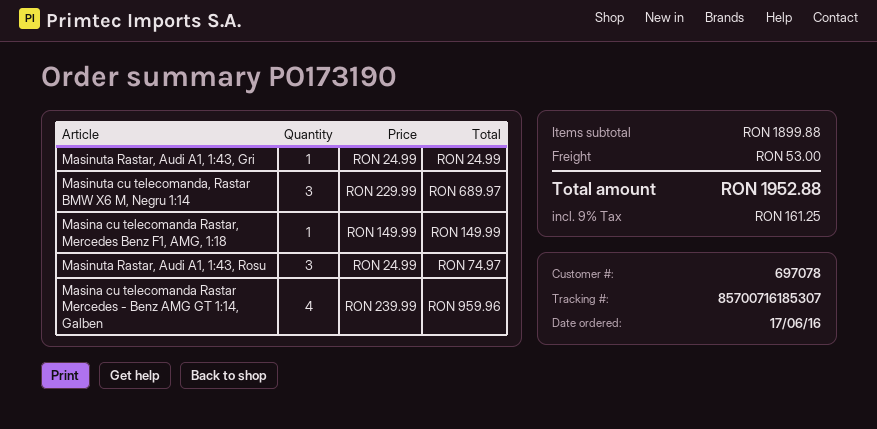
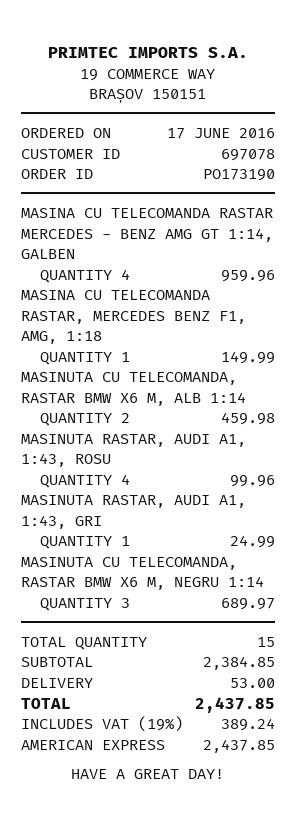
Masinuta Rastar, Audi A1, 1:43, Rosu: 3 for 74.97 -> 4 for 99.96
MASINUTA CU TELECOMANDA, RASTAR BMW X6 M, ALB 1:14: none -> 2 for 459.98
subtotal: 1899.88 -> 2384.85
tax: 9% = 161.25 -> 19% = 389.24
total: 1952.88 -> 2437.85

